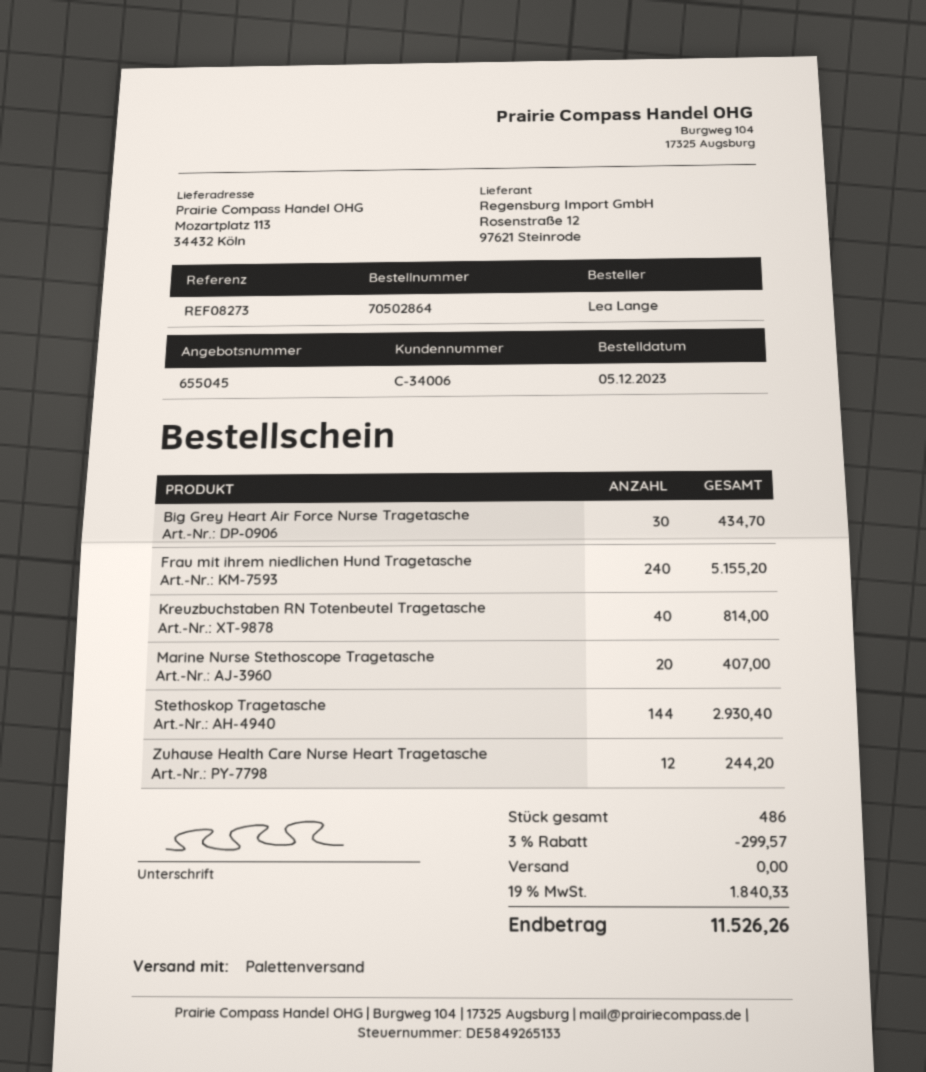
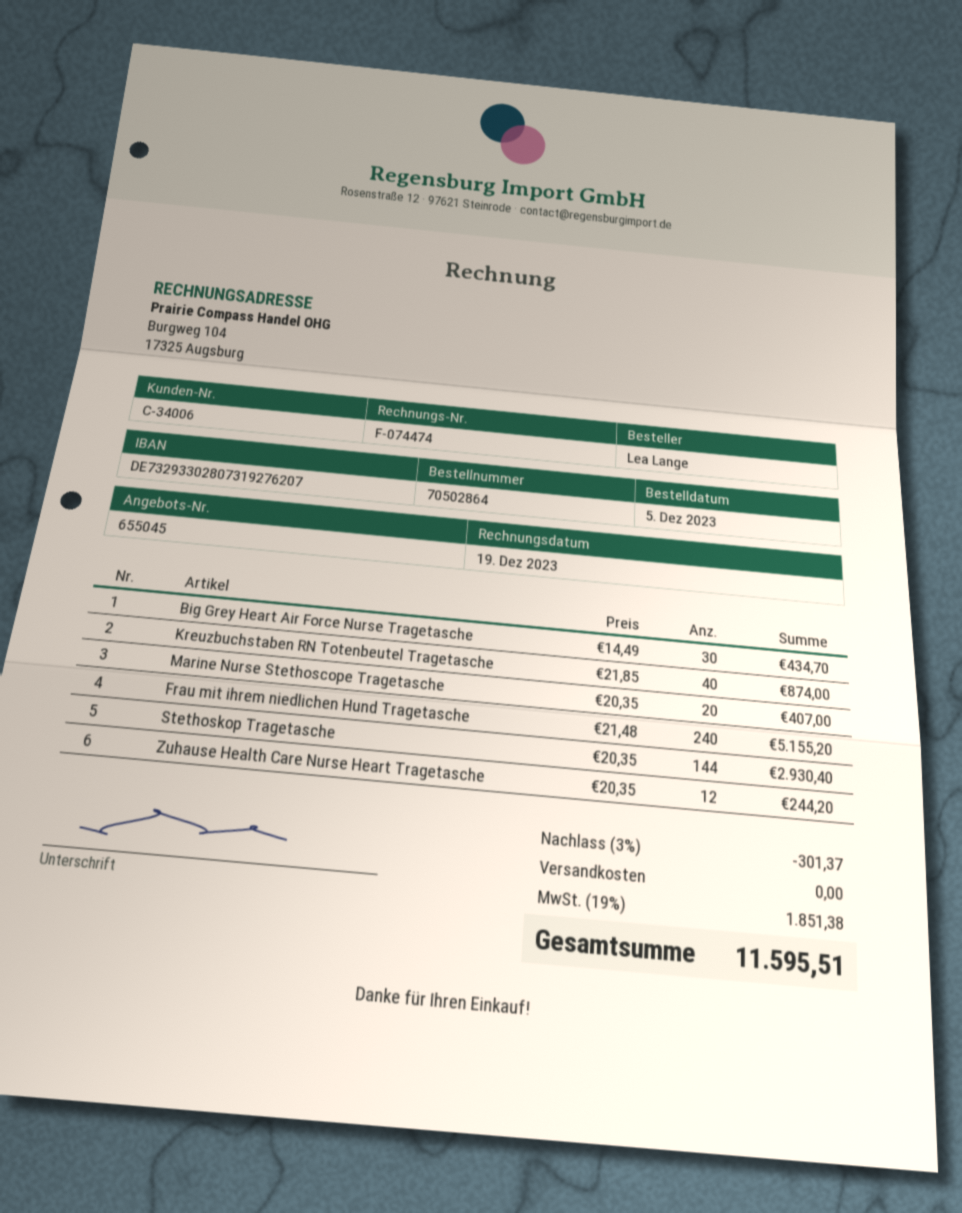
Kreuzbuchstaben RN Totenbeutel Tragetasche: 40 for 814.00 -> 40 for 874.00
discount: 3% = 299.57 -> 3% = 301.37
tax: 19% = 1840.33 -> 19% = 1851.38
total: 11526.26 -> 11595.51

